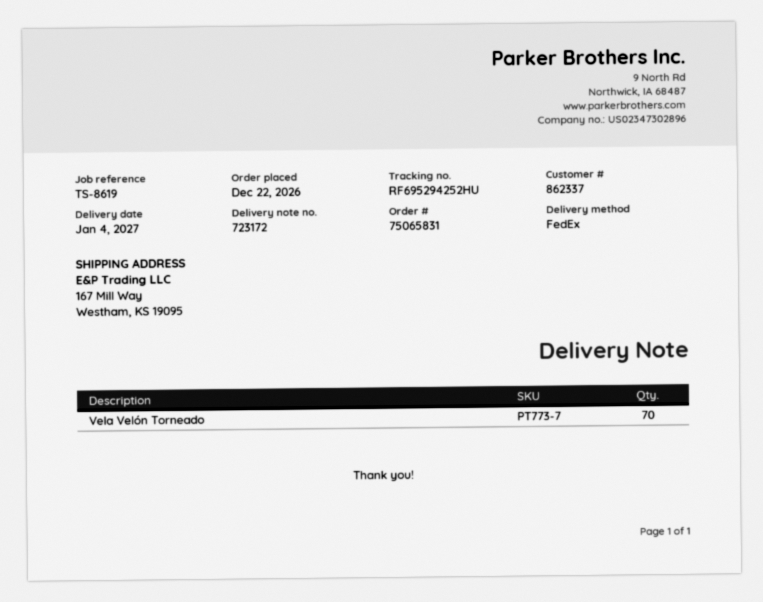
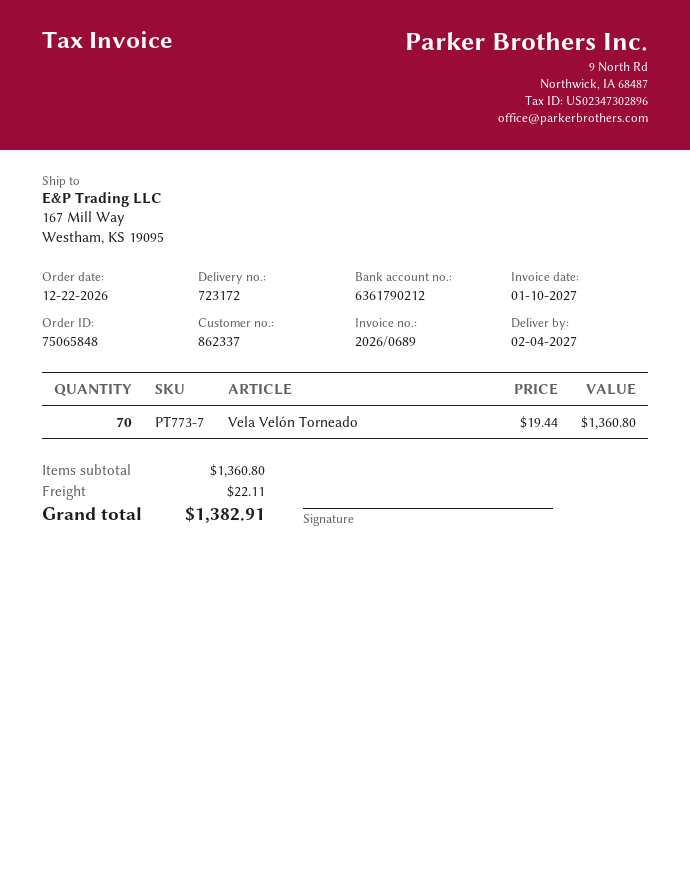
order number: 75065831 -> 75065848
delivery date: 2027-01-04 -> 2027-02-04

